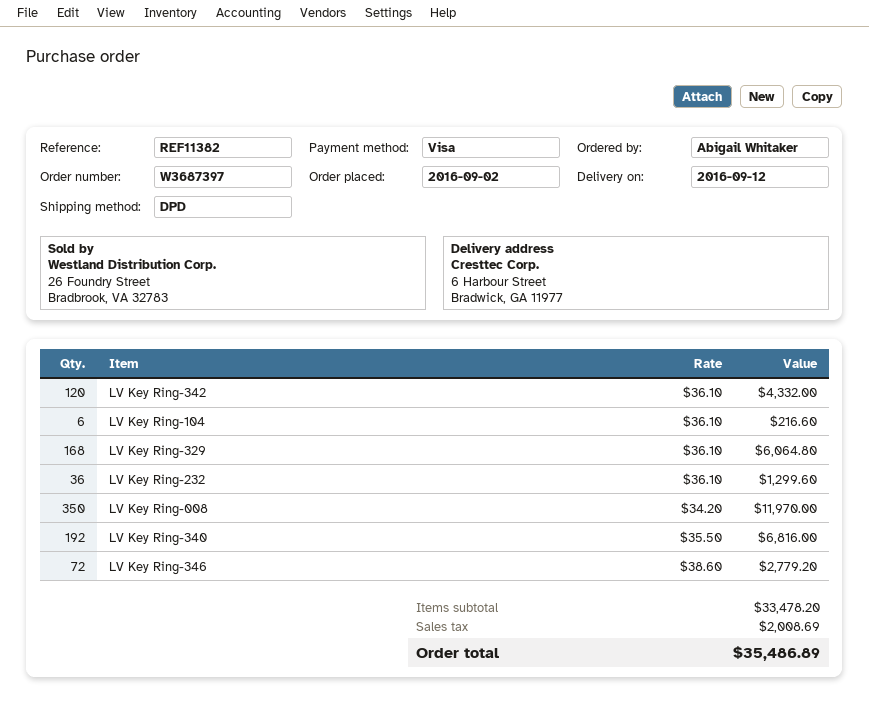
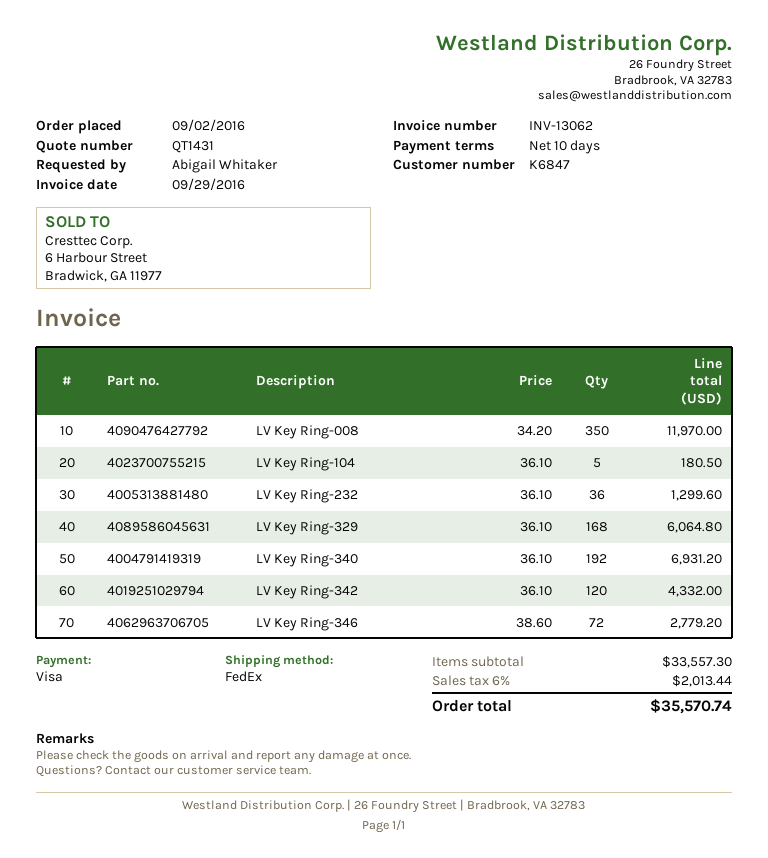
shipping method: DPD -> FedEx
LV Key Ring-104: 6 x 36.10 = 216.60 -> 5 x 36.10 = 180.50
LV Key Ring-340: 192 x 35.50 = 6816.00 -> 192 x 36.10 = 6931.20
subtotal: 33478.20 -> 33557.30
tax: 2008.69 -> 2013.44
total: 35486.89 -> 35570.74

